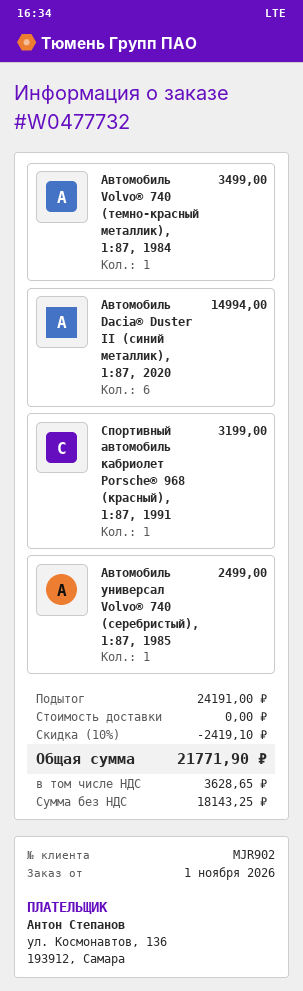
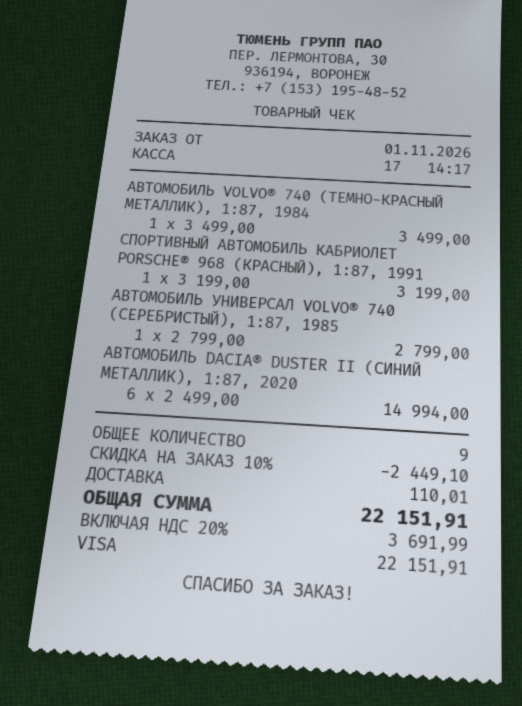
Автомобиль универсал Volvo® 740 (серебристый), 1:87, 1985: 1 for 2499.00 -> 1 for 2799.00
discount: 10% = 2419.10 -> 10% = 2449.10
shipping: 0.00 -> 110.01
tax: 3628.65 -> 3691.99
total: 21771.90 -> 22151.91

